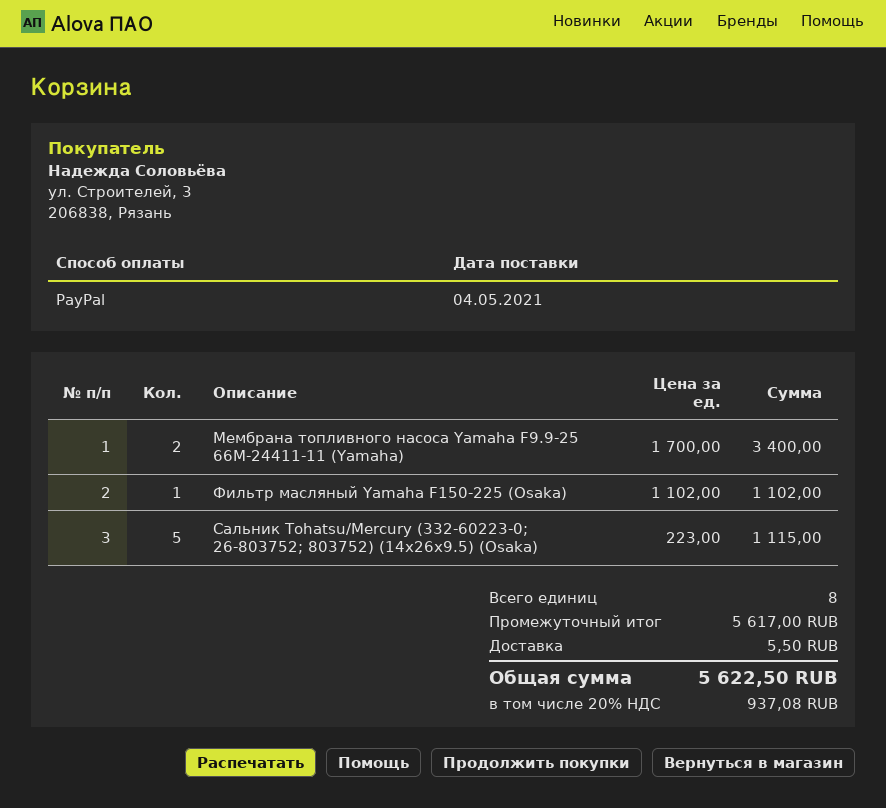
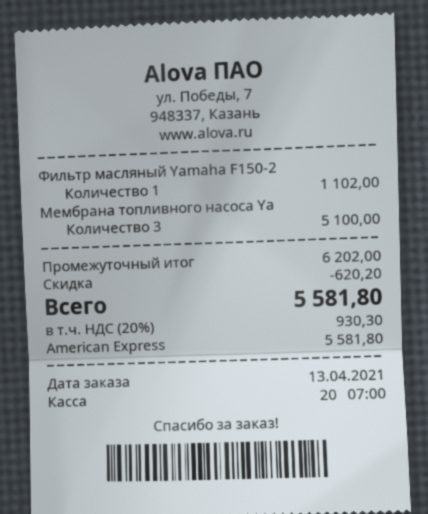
payment method: PayPal -> American Express
Мембрана топливного насоса Yamaha F9.9-25 66M-24411-11 (Yamaha): 2 for 3400.00 -> 3 for 5100.00
Сальник Tohatsu/Mercury (332-60223-0; 26-803752; 803752) (14x26x9.5) (Osaka): 5 for 1115.00 -> none
subtotal: 5617.00 -> 6202.00
discount: none -> 620.20
shipping: 5.50 -> none
tax: 20% = 937.08 -> 20% = 930.30
total: 5622.50 -> 5581.80

